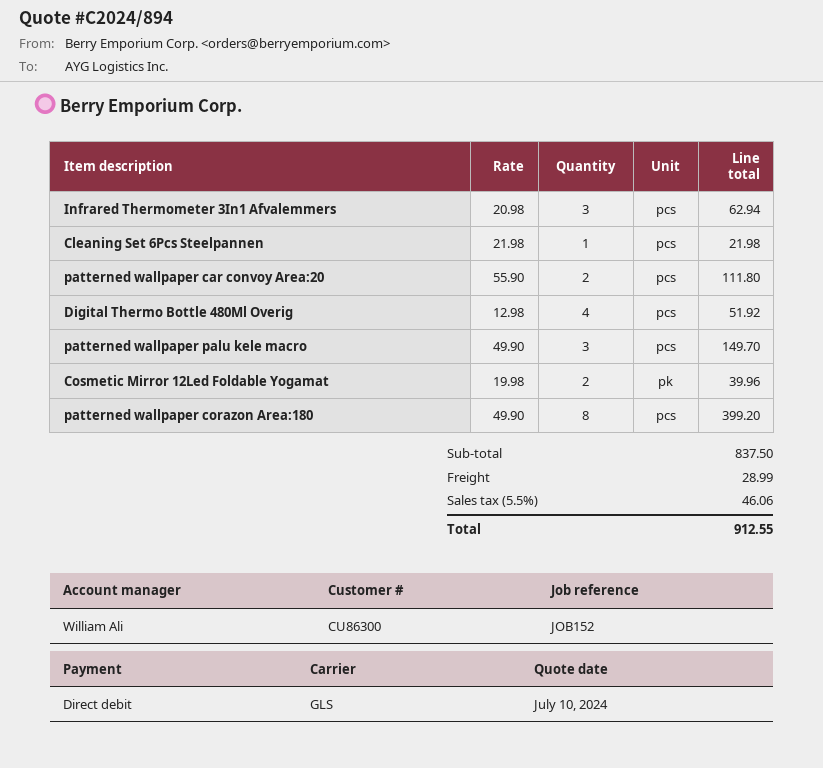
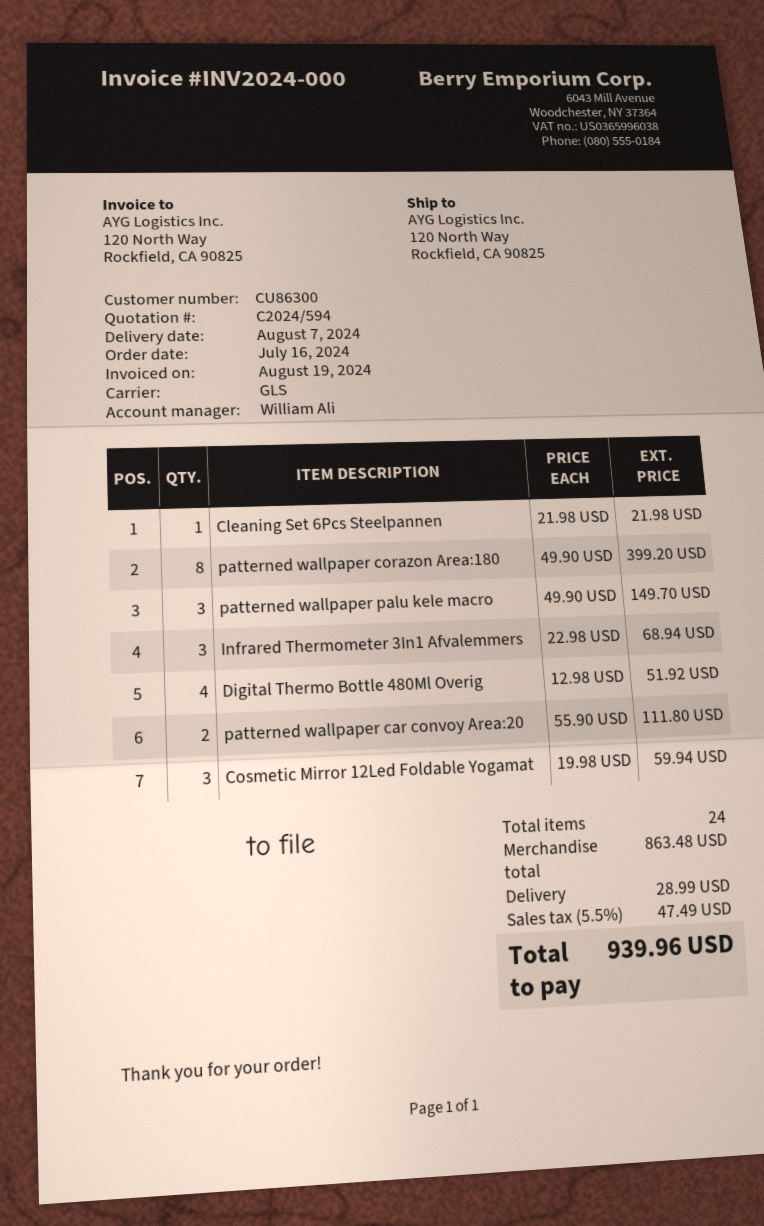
quote number: C2024/894 -> C2024/594
Infrared Thermometer 3In1 Afvalemmers: 3 x 20.98 = 62.94 -> 3 x 22.98 = 68.94
Cosmetic Mirror 12Led Foldable Yogamat: 2 x 19.98 = 39.96 -> 3 x 19.98 = 59.94
subtotal: 837.50 -> 863.48
tax: 5.5% = 46.06 -> 5.5% = 47.49
total: 912.55 -> 939.96

